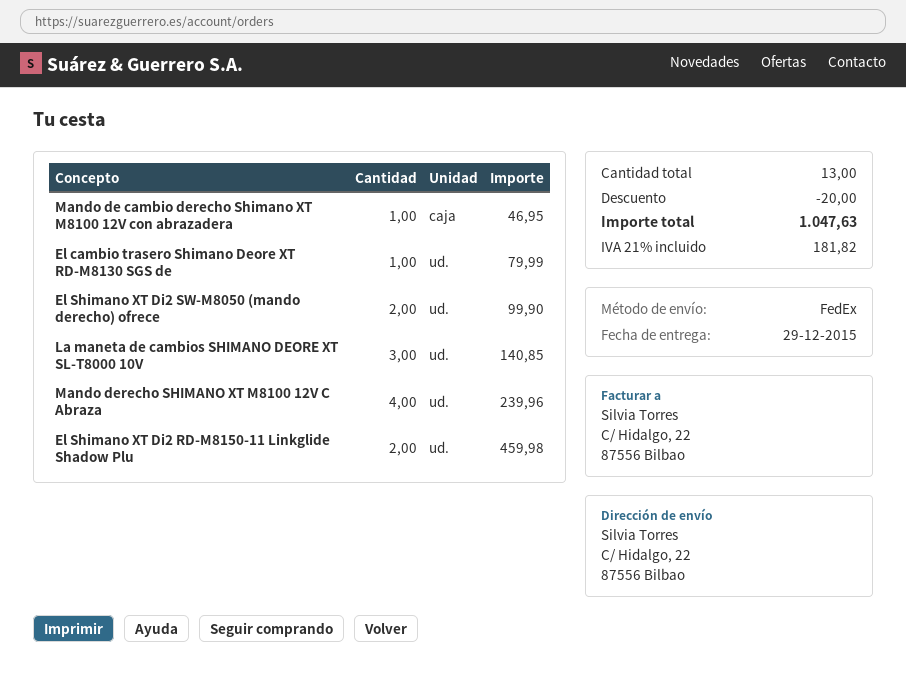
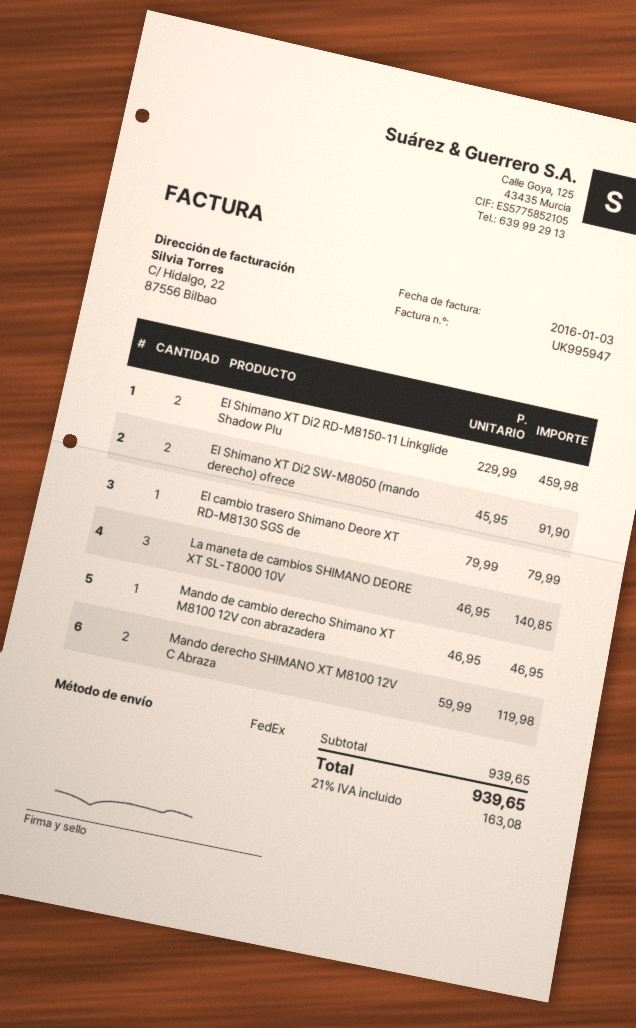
El Shimano XT Di2 SW-M8050 (mando derecho) ofrece: 2 for 99.90 -> 2 for 91.90
Mando derecho SHIMANO XT M8100 12V C Abraza: 4 for 239.96 -> 2 for 119.98
discount: 20.00 -> none
tax: 21% = 181.82 -> 21% = 163.08
total: 1047.63 -> 939.65

